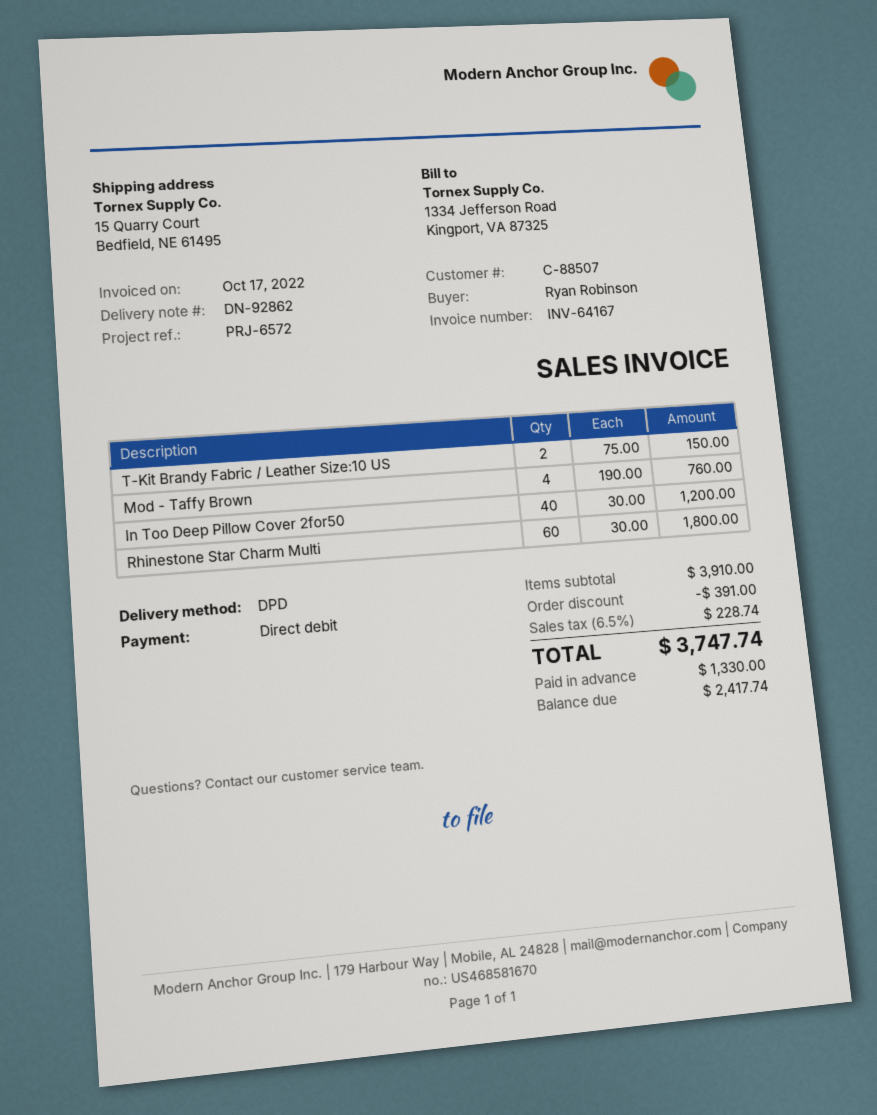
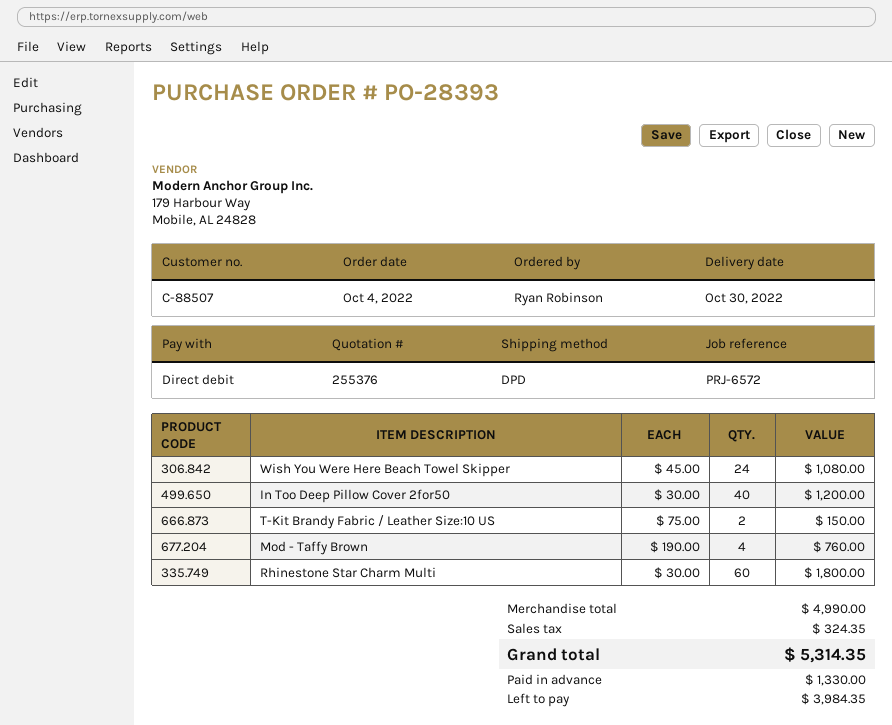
Wish You Were Here Beach Towel Skipper: none -> 24 x 45.00 = 1080.00
subtotal: 3910.00 -> 4990.00
discount: 391.00 -> none
tax: 228.74 -> 324.35
total: 3747.74 -> 5314.35
balance: 2417.74 -> 3984.35

